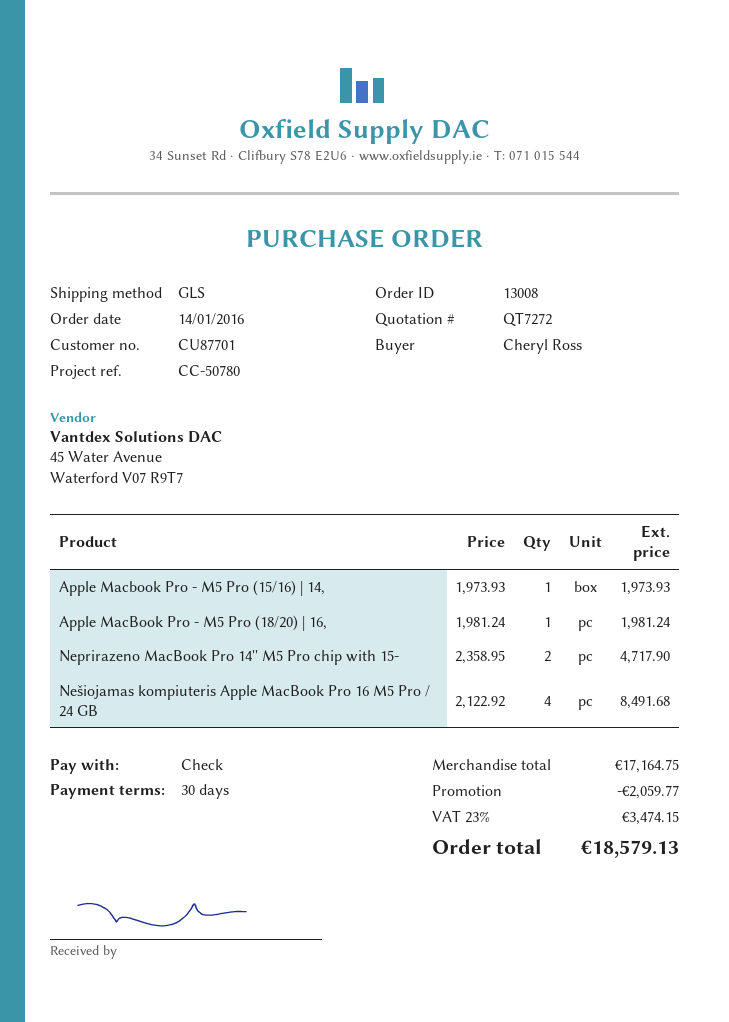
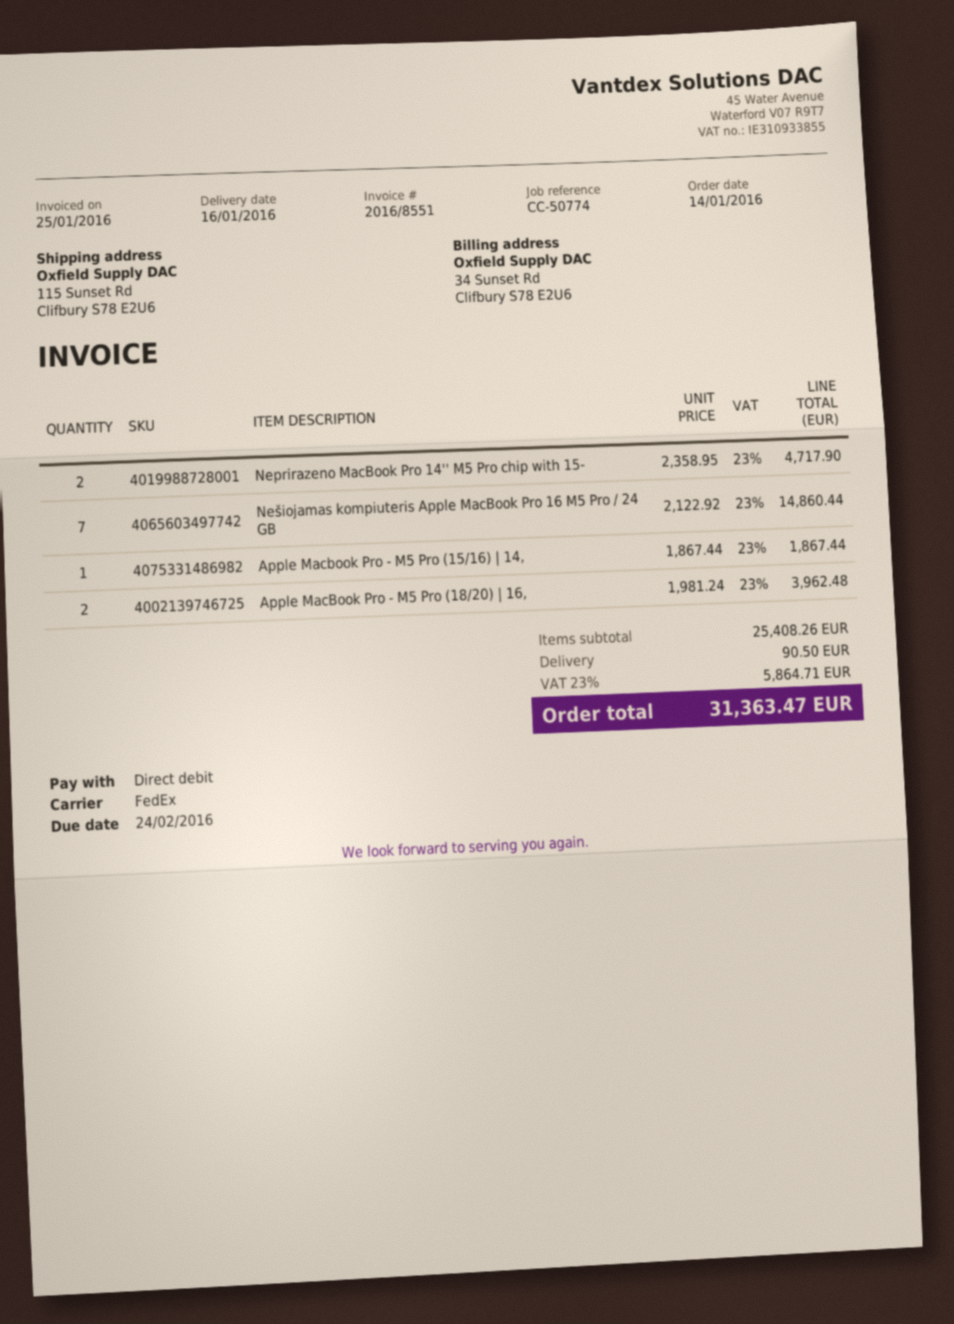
reference: CC-50780 -> CC-50774
payment method: cheque -> direct debit
shipping method: GLS -> FedEx
Apple Macbook Pro - M5 Pro (15/16) | 14,: 1 x 1973.93 = 1973.93 -> 1 x 1867.44 = 1867.44
Apple MacBook Pro - M5 Pro (18/20) | 16,: 1 x 1981.24 = 1981.24 -> 2 x 1981.24 = 3962.48
Nešiojamas kompiuteris Apple MacBook Pro 16 M5 Pro / 24 GB: 4 x 2122.92 = 8491.68 -> 7 x 2122.92 = 14860.44
subtotal: 17164.75 -> 25408.26
discount: 2059.77 -> none
shipping: none -> 90.50
tax: 23% = 3474.15 -> 23% = 5864.71
total: 18579.13 -> 31363.47

